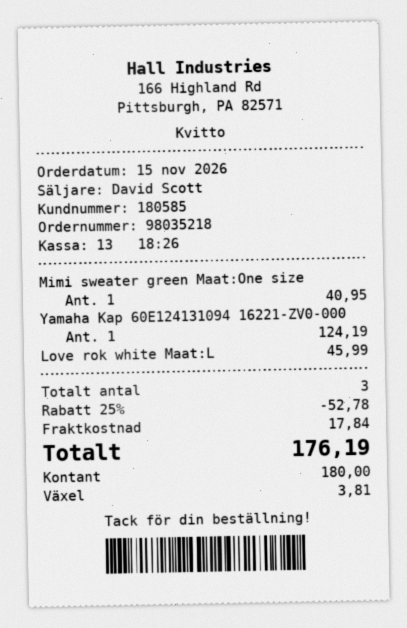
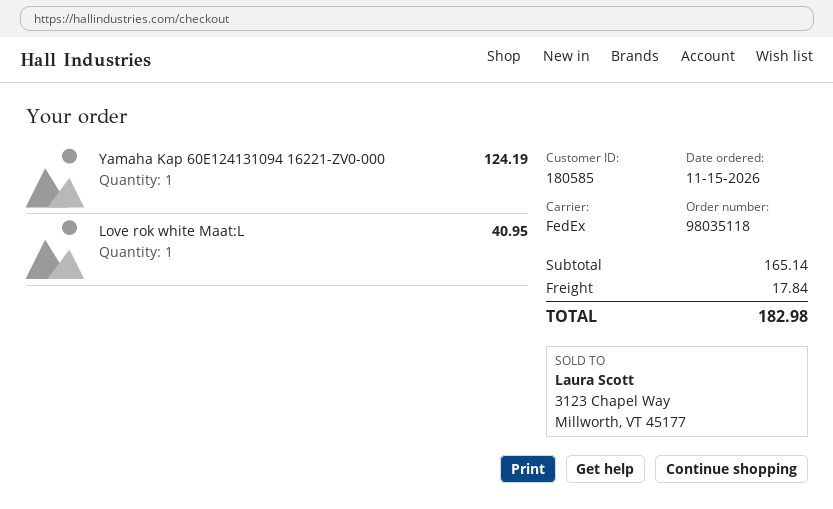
order number: 98035218 -> 98035118
Mimi sweater green Maat:One size: 1 for 40.95 -> none
Love rok white Maat:L: 1 for 45.99 -> 1 for 40.95
discount: 25% = 52.78 -> none
total: 176.19 -> 182.98

